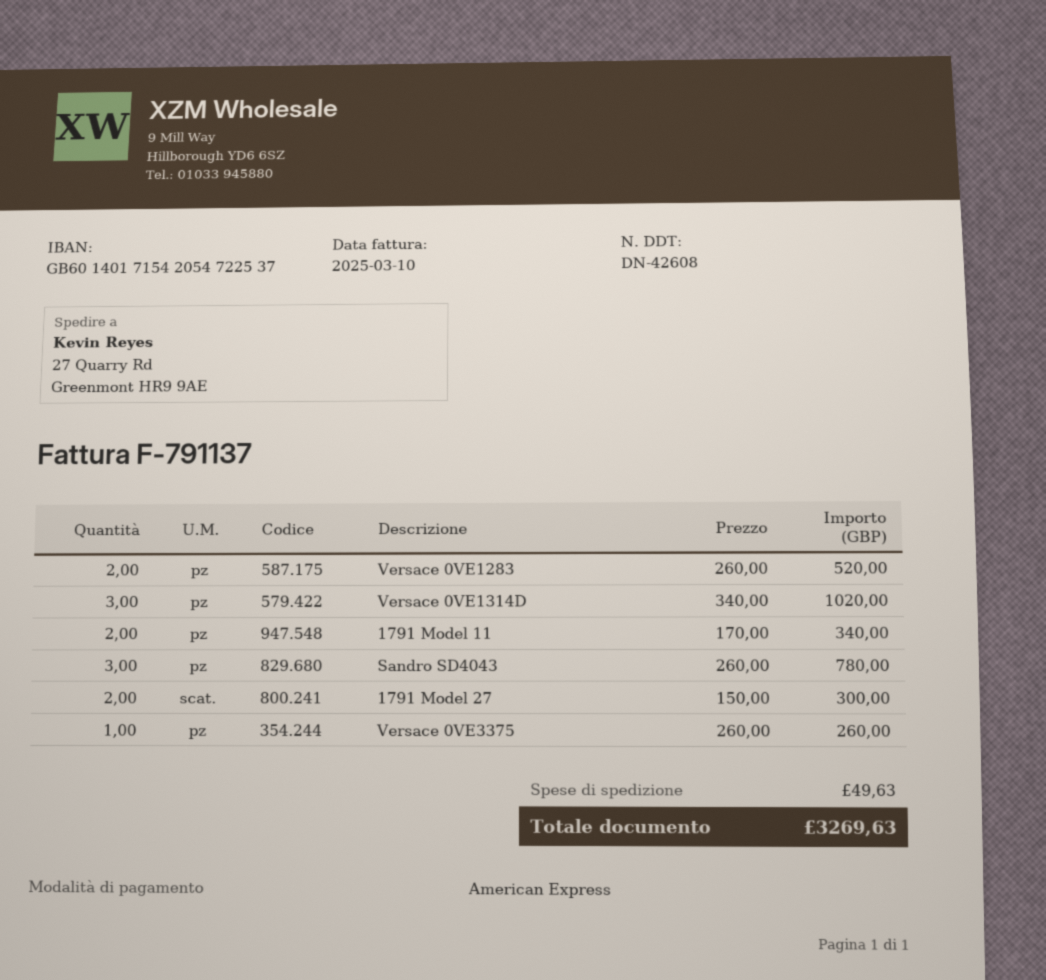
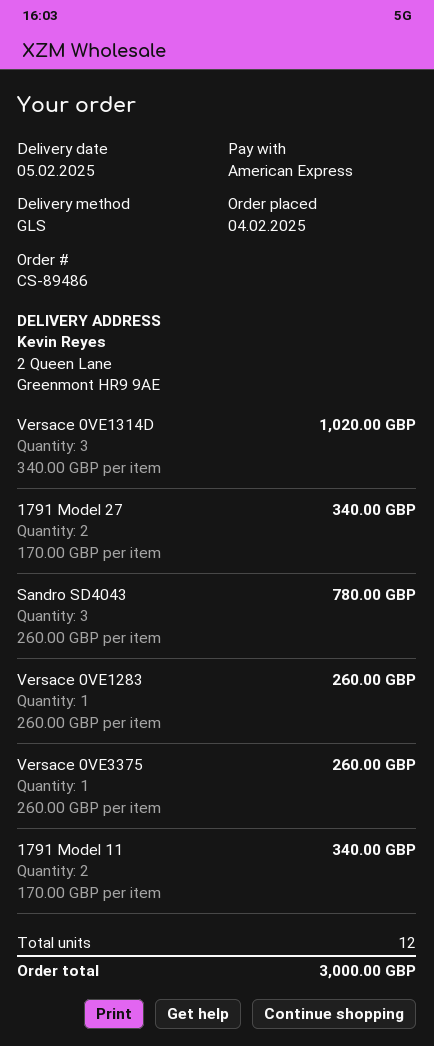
ship to: 27 Quarry Rd, Greenmont HR9 9AE -> 2 Queen Lane, Greenmont HR9 9AE
Versace 0VE1283: 2 x 260.00 = 520.00 -> 1 x 260.00 = 260.00
1791 Model 27: 2 x 150.00 = 300.00 -> 2 x 170.00 = 340.00
shipping: 49.63 -> none
total: 3269.63 -> 3000.00

